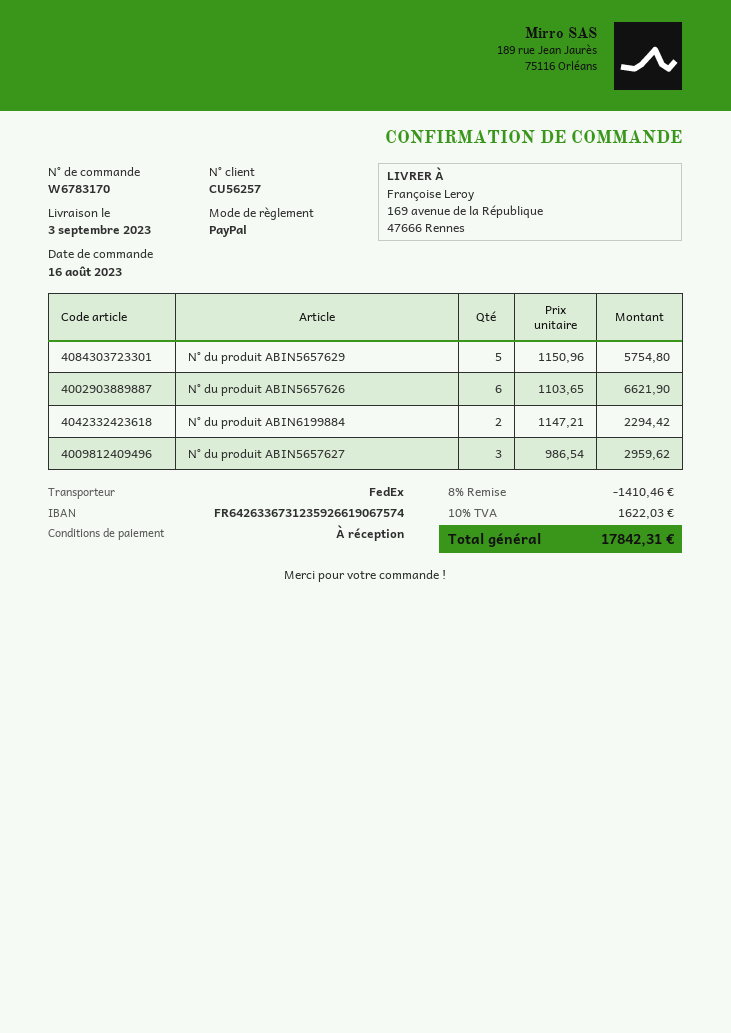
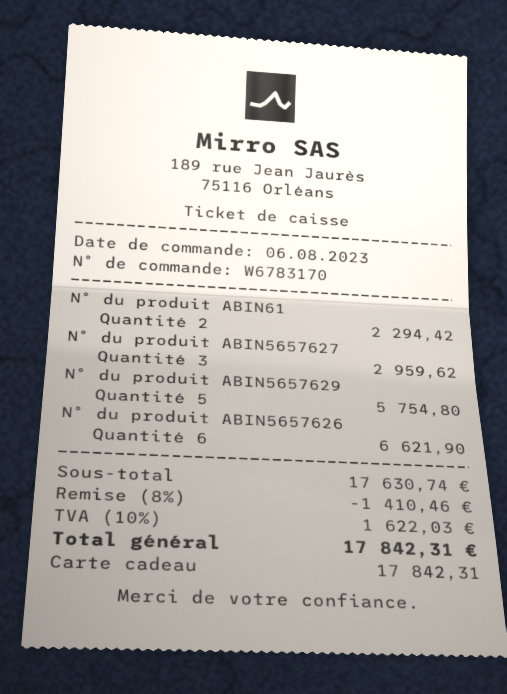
order date: 2023-08-16 -> 2023-08-06
payment method: PayPal -> gift card

